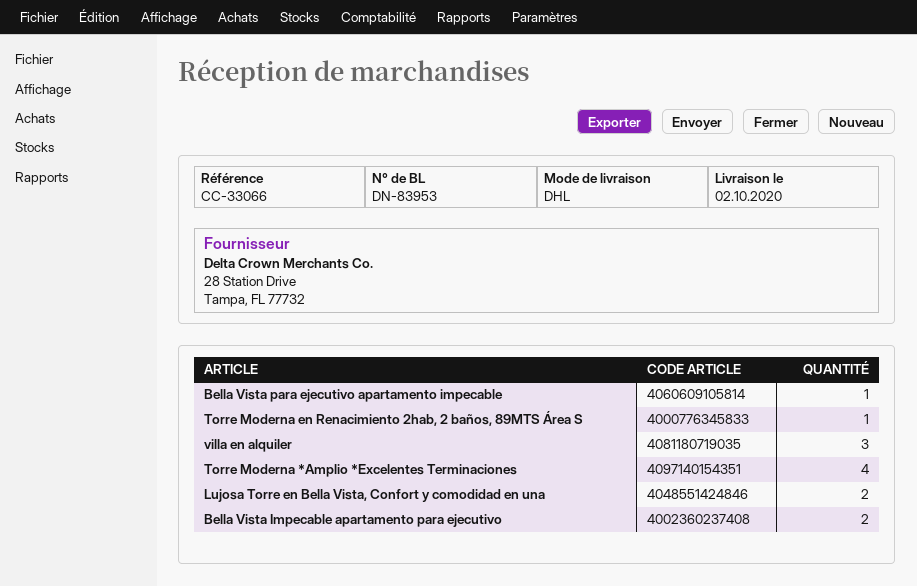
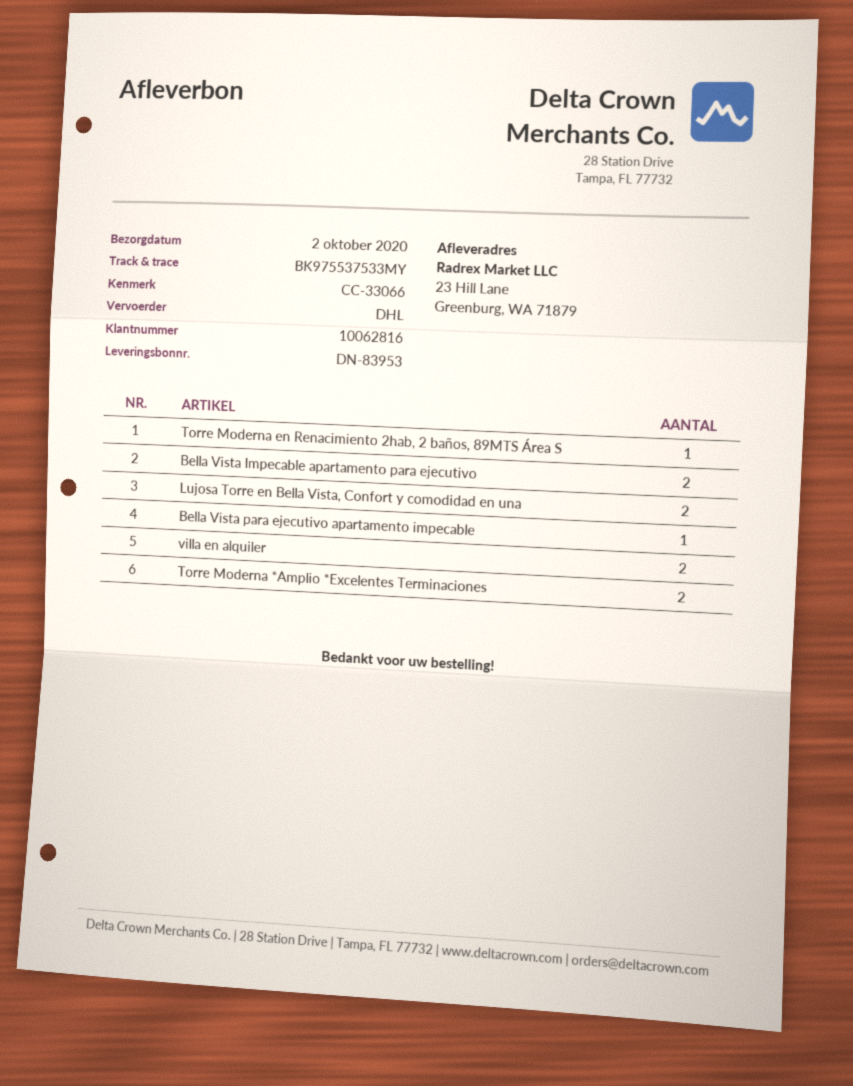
villa en alquiler: 3 -> 2
Torre Moderna *Amplio *Excelentes Terminaciones: 4 -> 2

